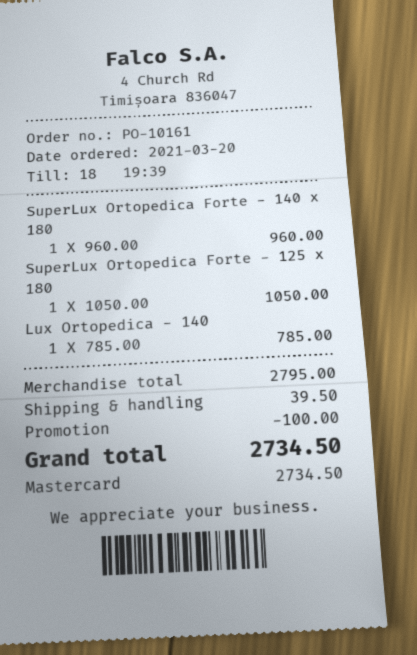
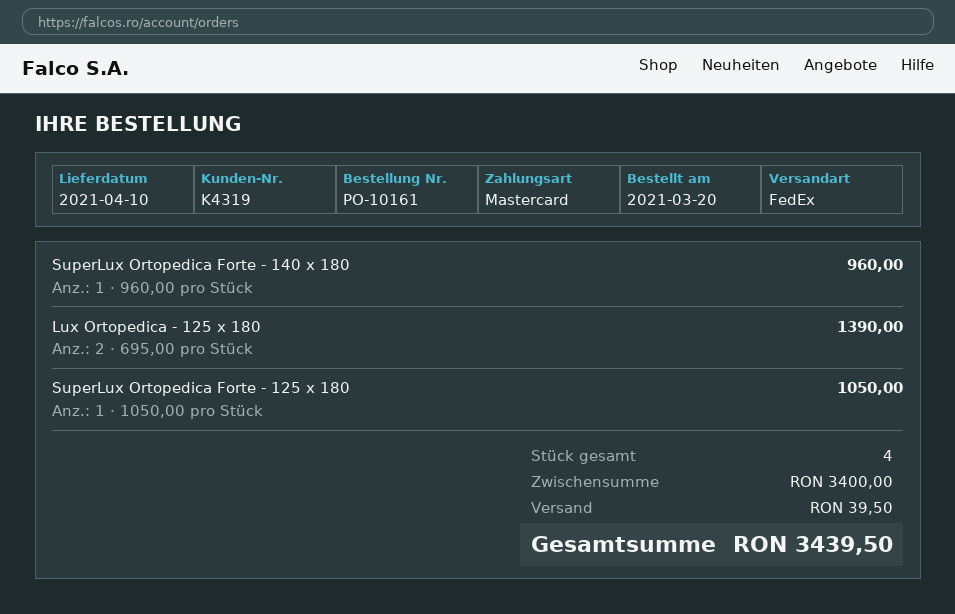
Lux Ortopedica - 140: 1 x 785.00 = 785.00 -> none
Lux Ortopedica - 125 x 180: none -> 2 x 695.00 = 1390.00
subtotal: 2795.00 -> 3400.00
discount: 100.00 -> none
total: 2734.50 -> 3439.50

